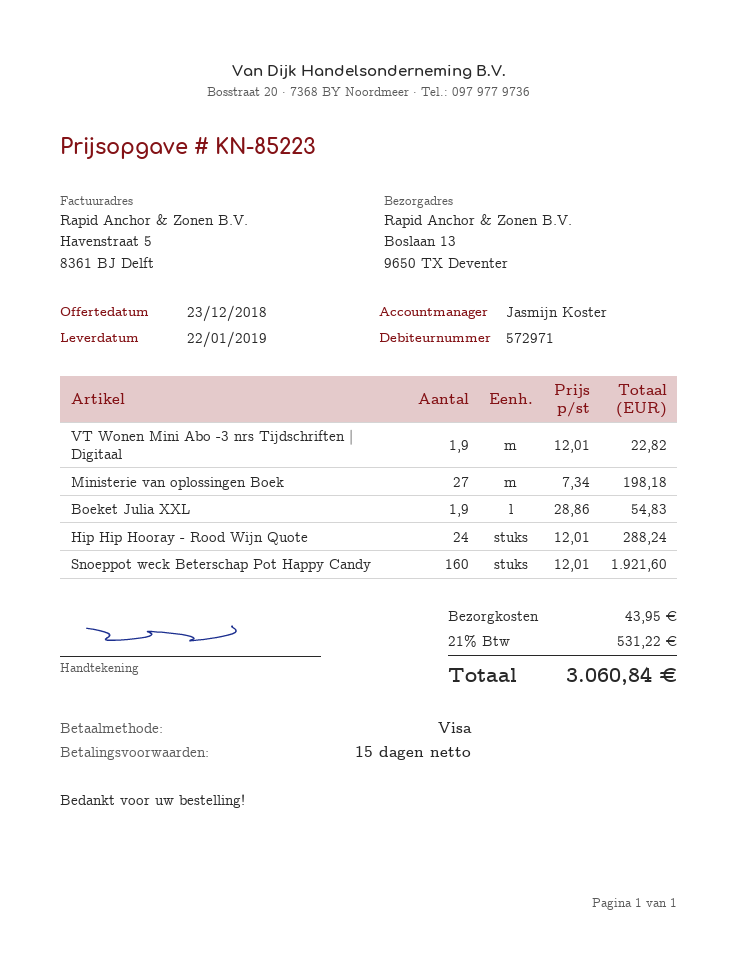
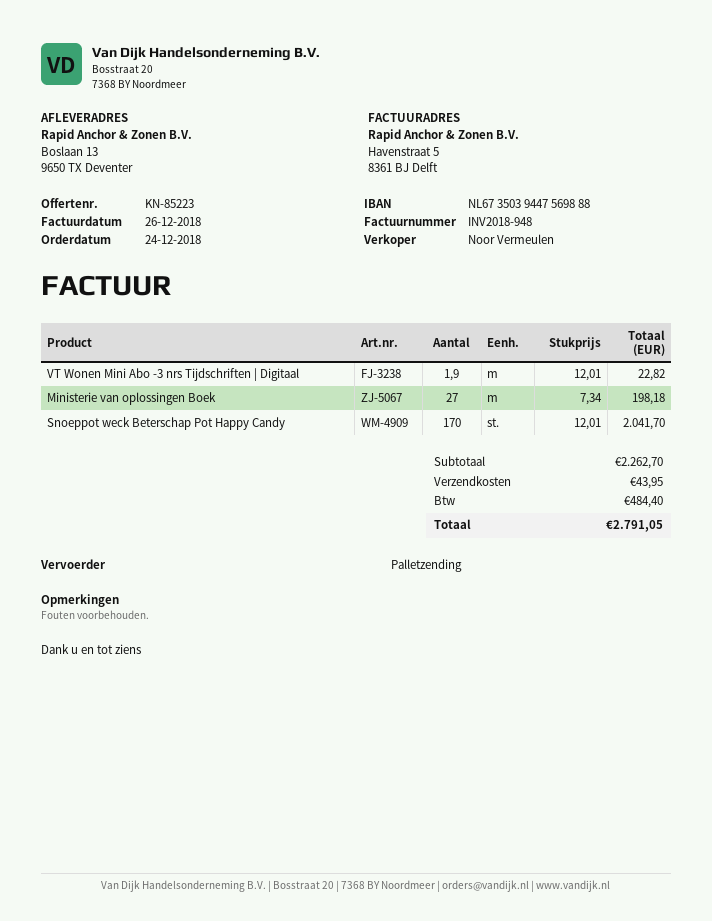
sales rep: Jasmijn Koster -> Noor Vermeulen
Boeket Julia XXL: 1.9 x 28.86 = 54.83 -> none
Hip Hip Hooray - Rood Wijn Quote: 24 x 12.01 = 288.24 -> none
Snoeppot weck Beterschap Pot Happy Candy: 160 x 12.01 = 1921.60 -> 170 x 12.01 = 2041.70
tax: 531.22 -> 484.40
total: 3060.84 -> 2791.05

